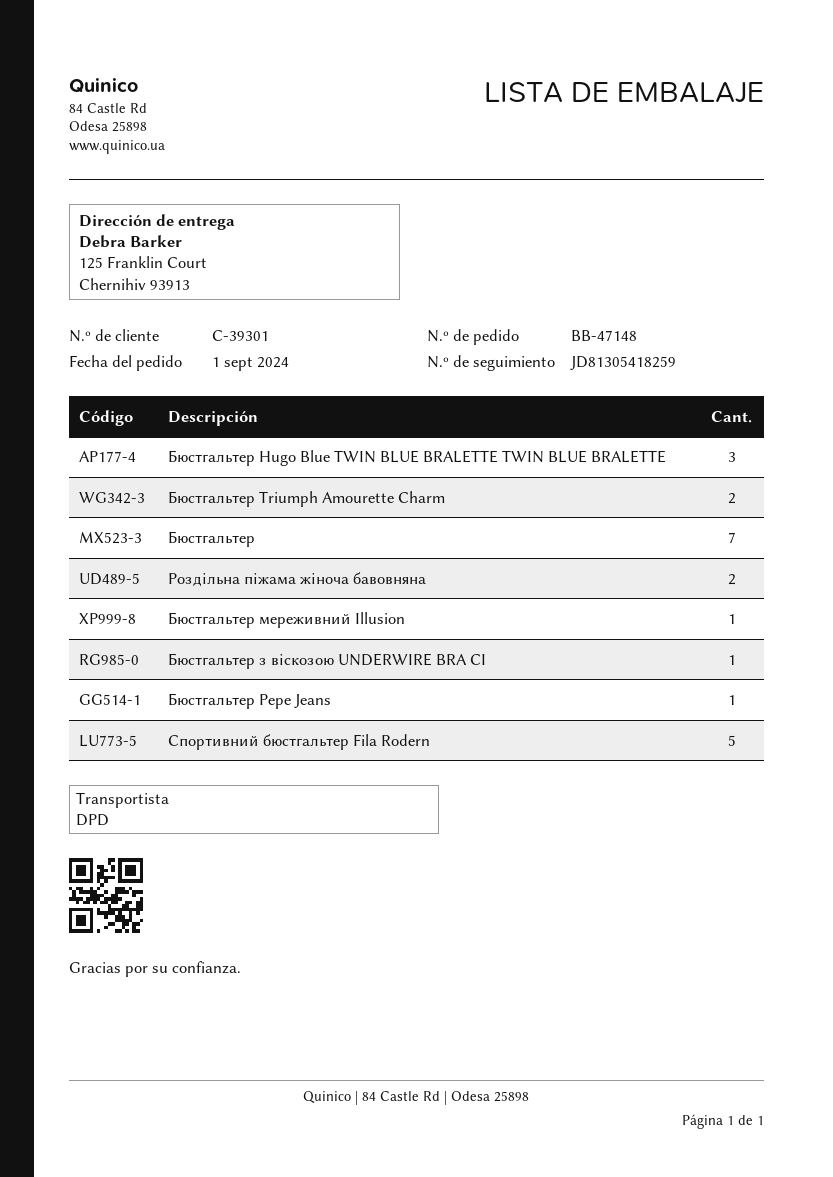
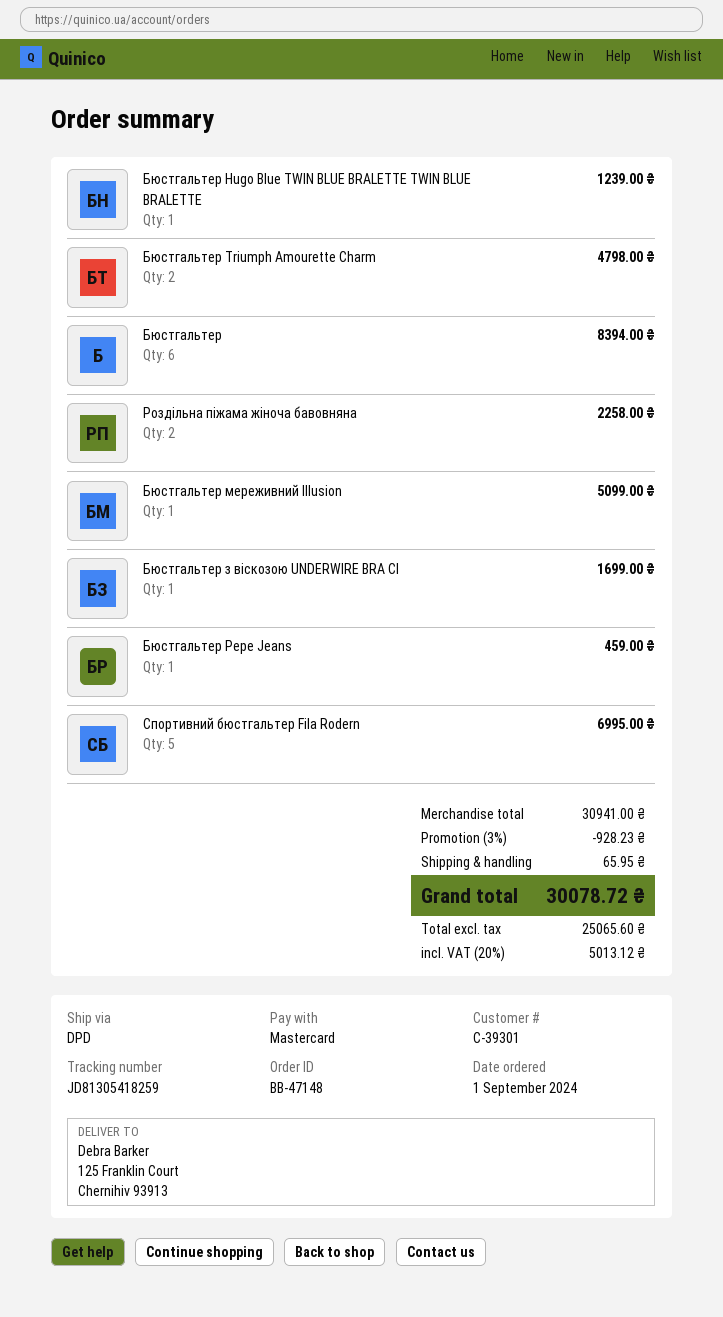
Бюстгальтер Hugo Blue TWIN BLUE BRALETTE TWIN BLUE BRALETTE: 3 -> 1
Бюстгальтер: 7 -> 6

